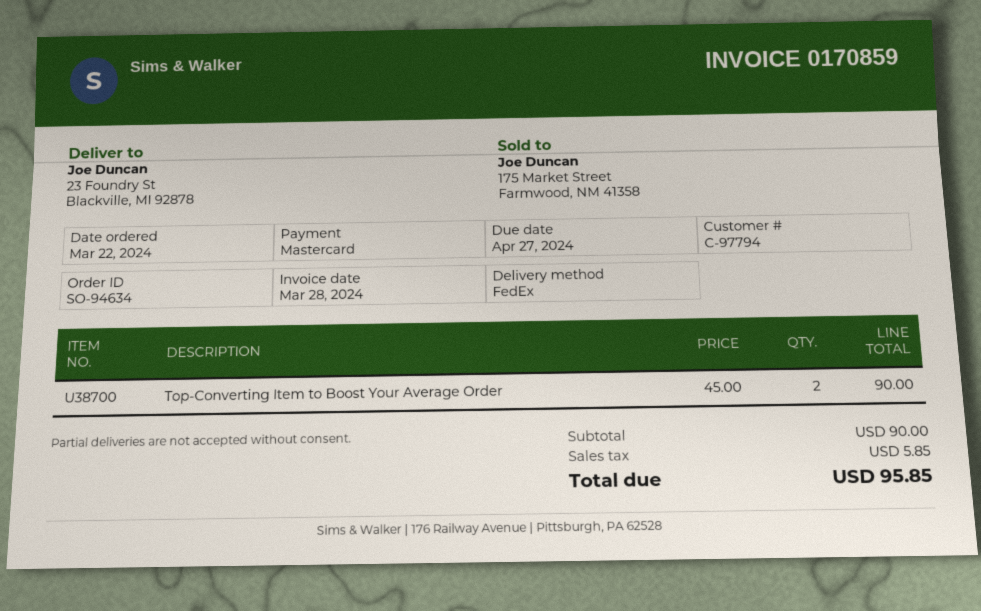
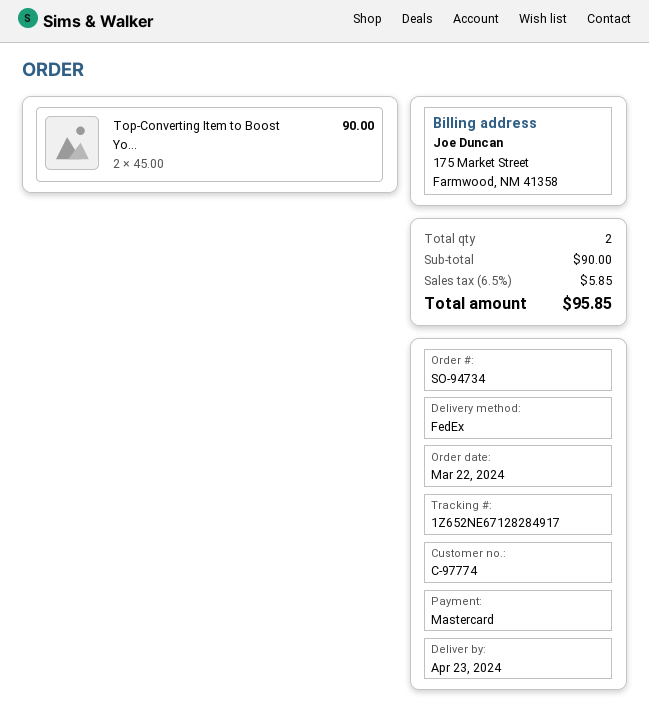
order number: SO-94634 -> SO-94734
customer number: C-97794 -> C-97774

